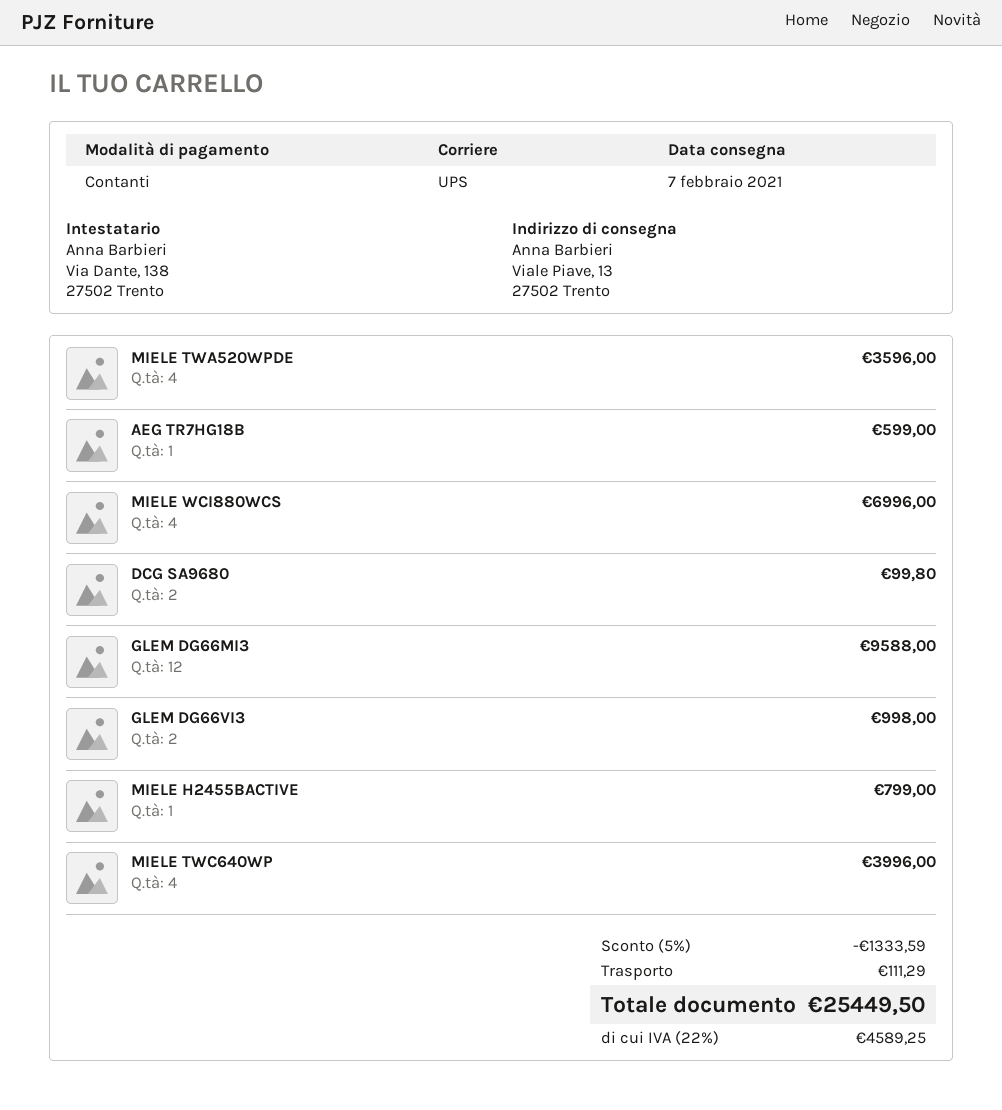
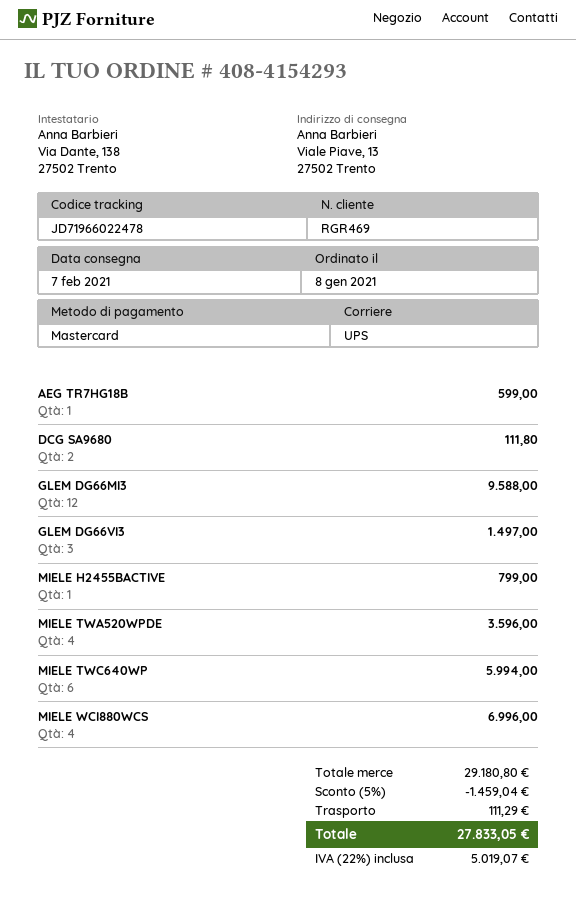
payment method: cash -> Mastercard
DCG SA9680: 2 for 99.80 -> 2 for 111.80
GLEM DG66VI3: 2 for 998.00 -> 3 for 1497.00
MIELE TWC640WP: 4 for 3996.00 -> 6 for 5994.00
discount: 5% = 1333.59 -> 5% = 1459.04
tax: 22% = 4589.25 -> 22% = 5019.07
total: 25449.50 -> 27833.05

